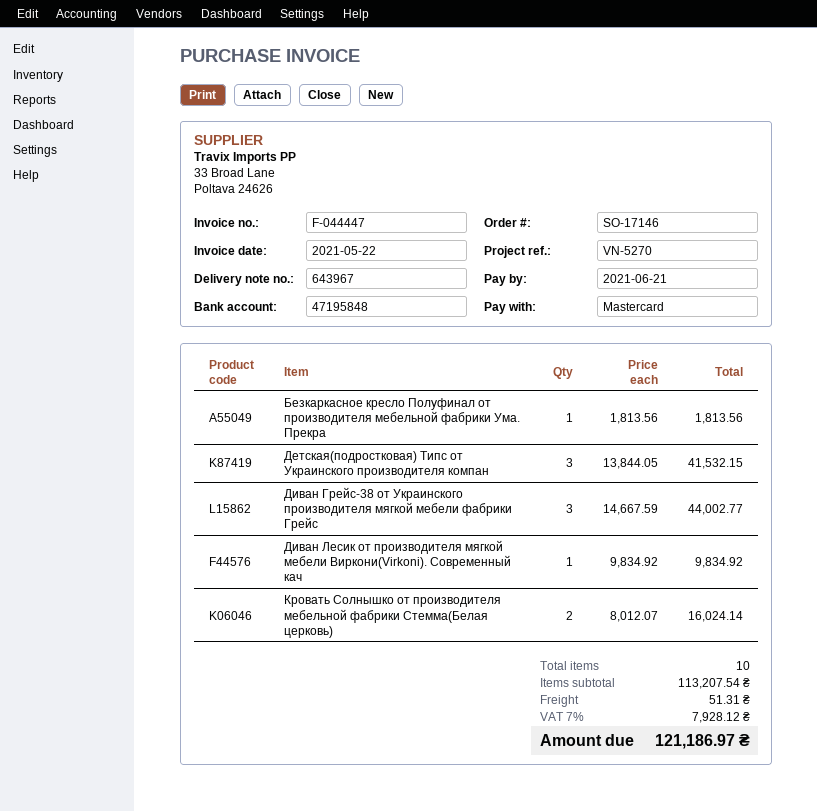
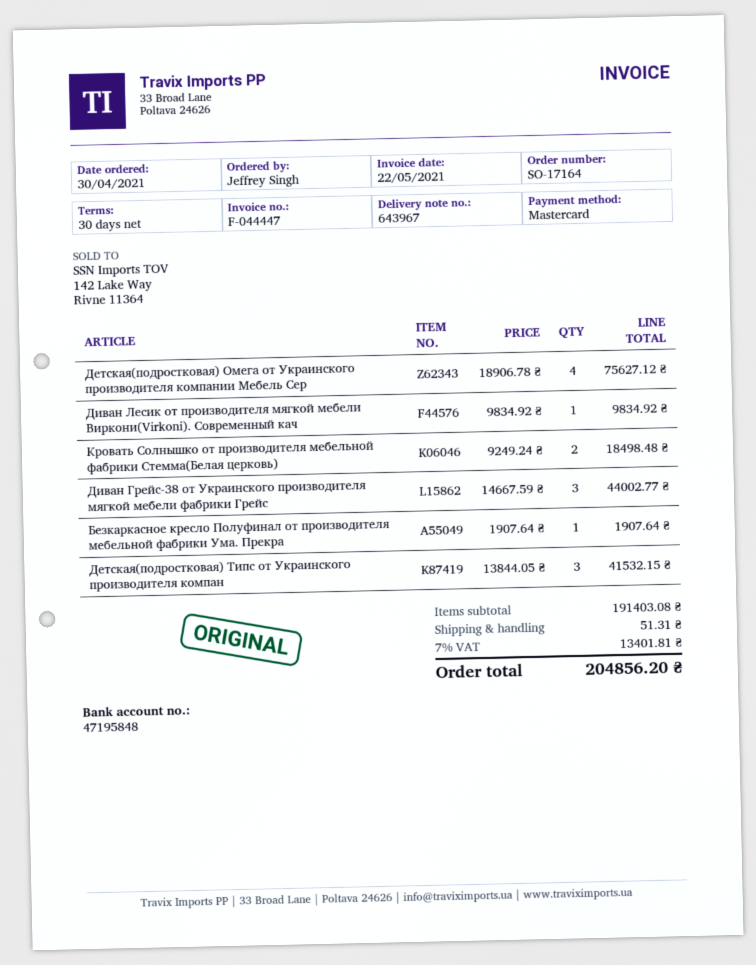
order number: SO-17146 -> SO-17164
Безкаркасное кресло Полуфинал от производителя мебельной фабрики Ума. Прекра: 1 x 1813.56 = 1813.56 -> 1 x 1907.64 = 1907.64
Кровать Солнышко от производителя мебельной фабрики Стемма(Белая церковь): 2 x 8012.07 = 16024.14 -> 2 x 9249.24 = 18498.48
Детская(подростковая) Омега от Украинского производителя компании Мебель Сер: none -> 4 x 18906.78 = 75627.12
subtotal: 113207.54 -> 191403.08
tax: 7% = 7928.12 -> 7% = 13401.81
total: 121186.97 -> 204856.20

